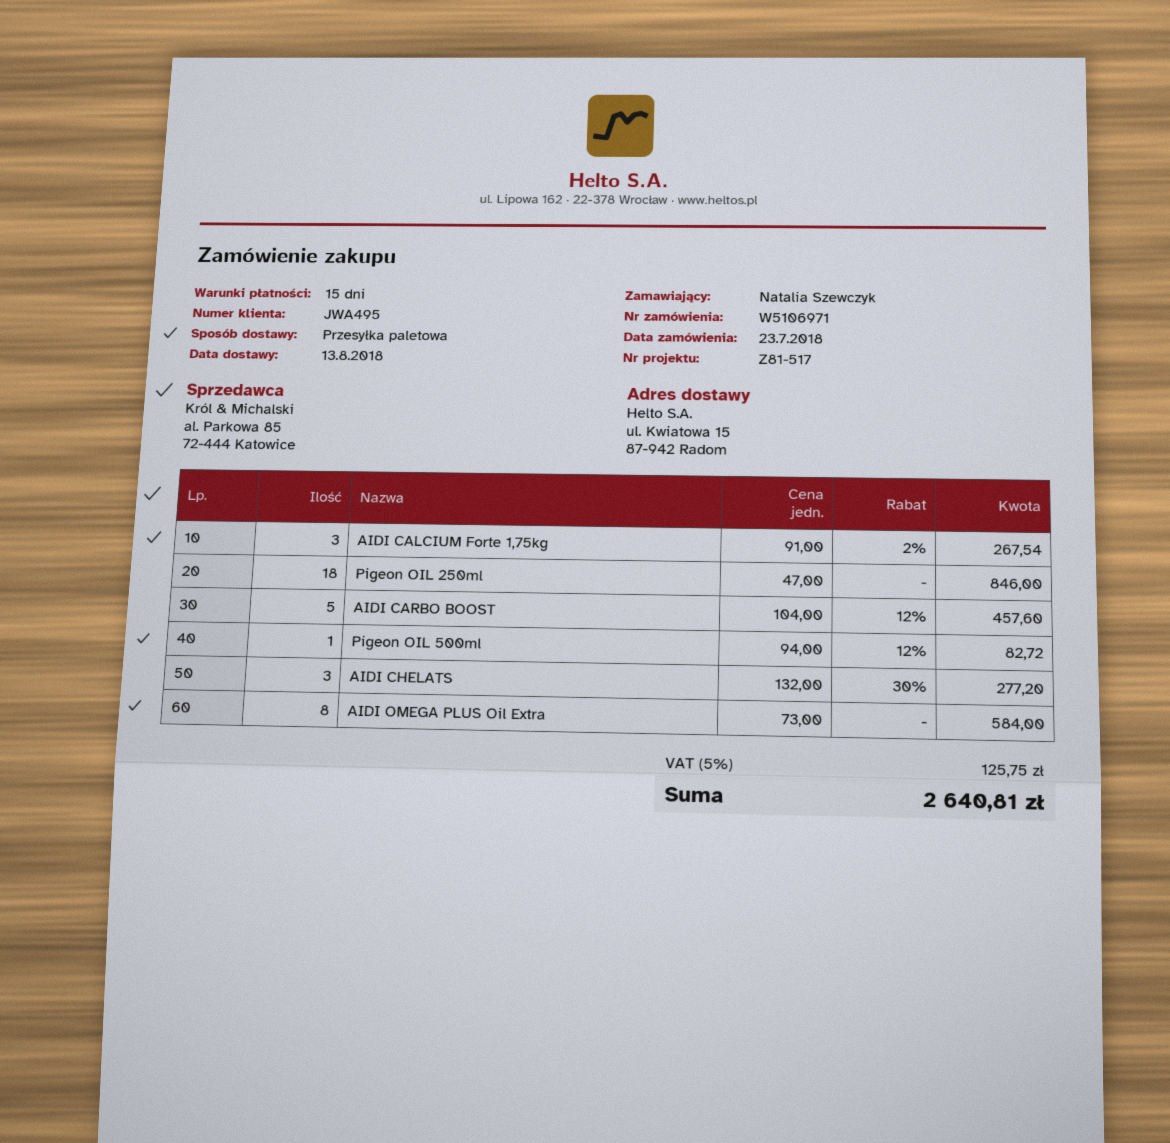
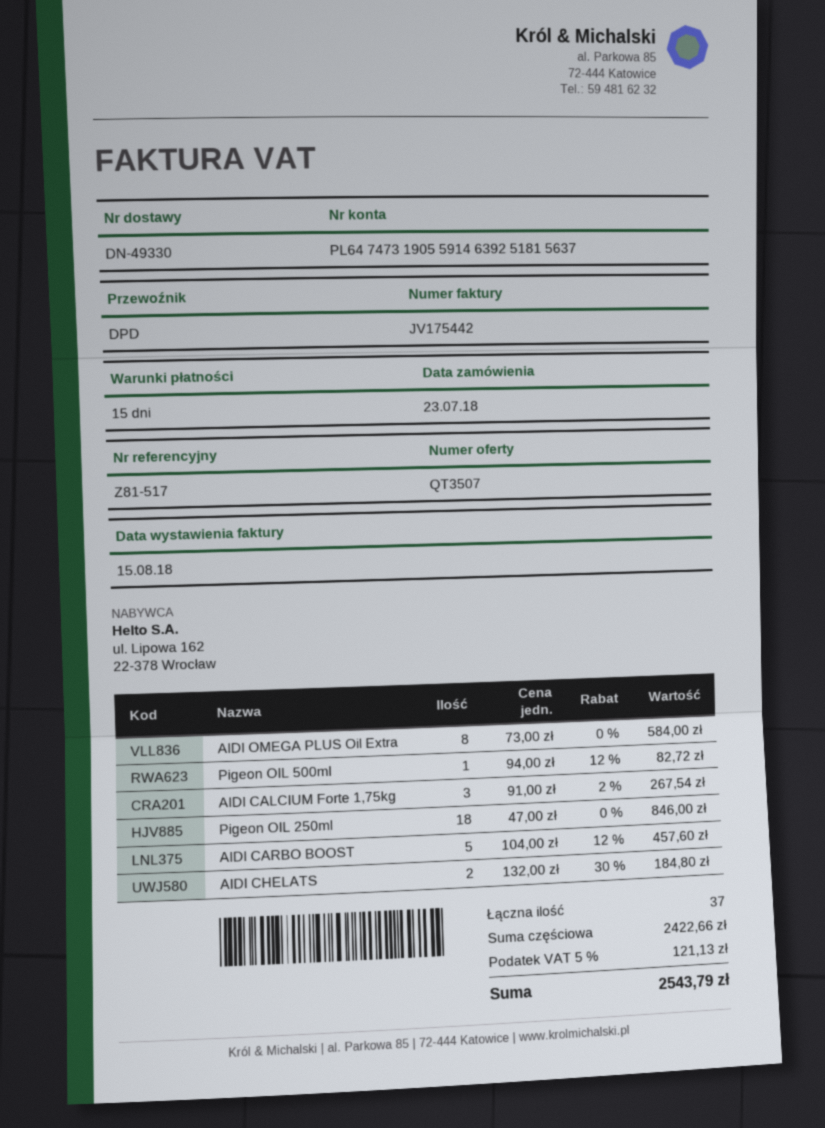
shipping method: pallet freight -> DPD
AIDI CHELATS: 3 x 132.00 - 30% = 277.20 -> 2 x 132.00 - 30% = 184.80
tax: 5% = 125.75 -> 5% = 121.13
total: 2640.81 -> 2543.79

